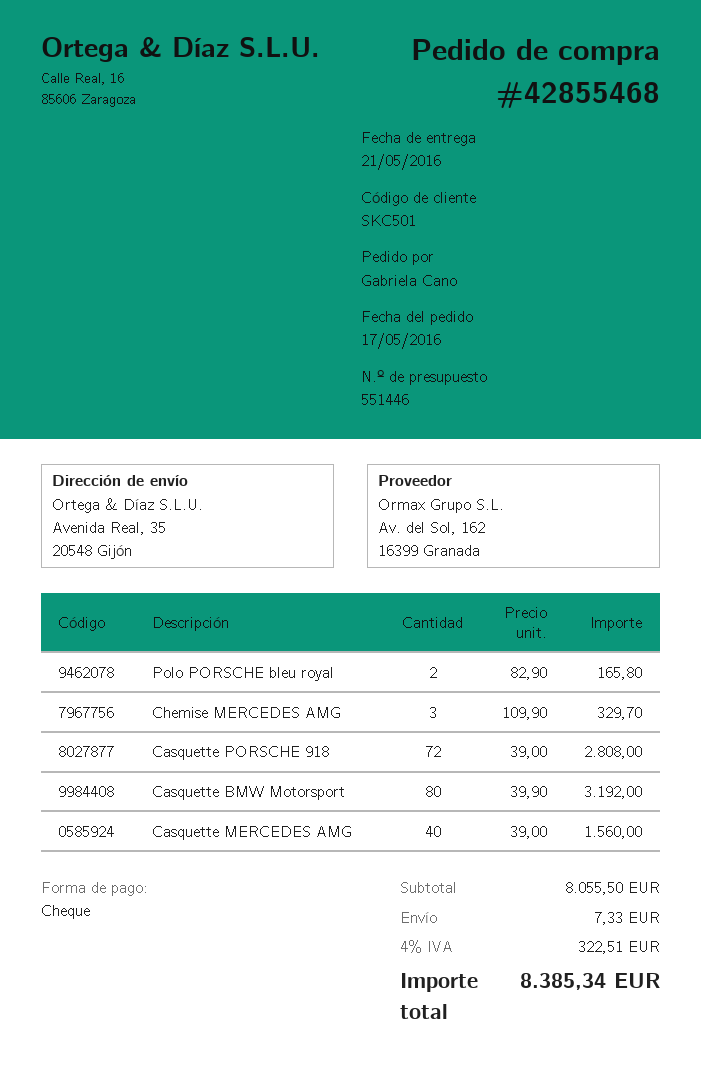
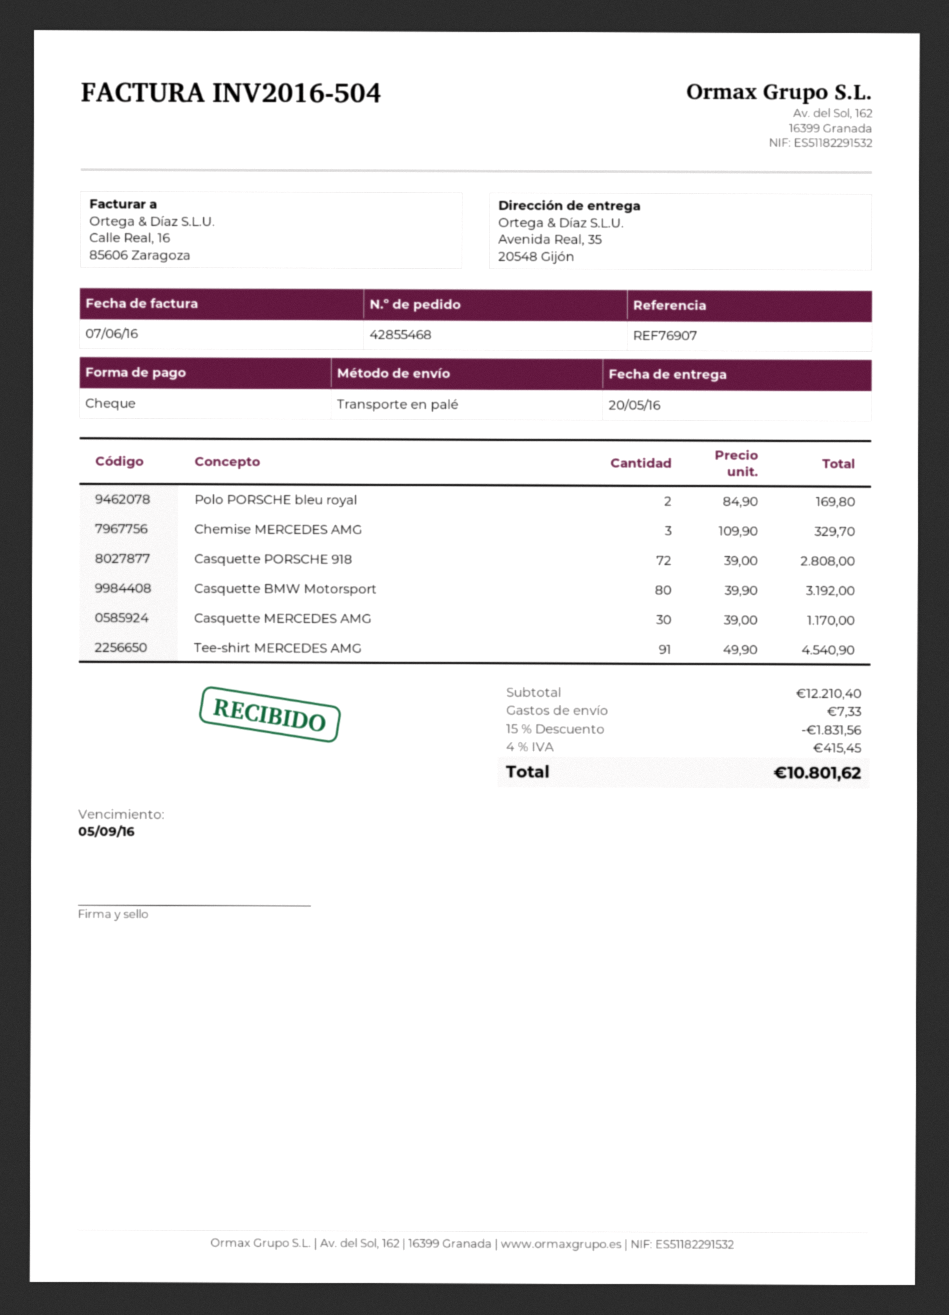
delivery date: 2016-05-21 -> 2016-05-20
Polo PORSCHE bleu royal: 2 x 82.90 = 165.80 -> 2 x 84.90 = 169.80
Casquette MERCEDES AMG: 40 x 39.00 = 1560.00 -> 30 x 39.00 = 1170.00
Tee-shirt MERCEDES AMG: none -> 91 x 49.90 = 4540.90
subtotal: 8055.50 -> 12210.40
discount: none -> 15% = 1831.56
tax: 4% = 322.51 -> 4% = 415.45
total: 8385.34 -> 10801.62

